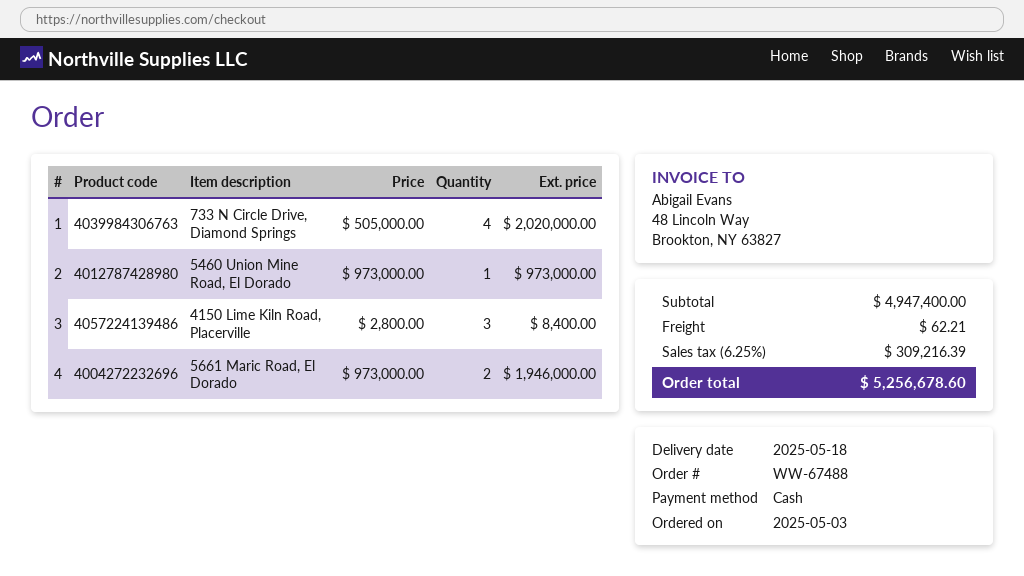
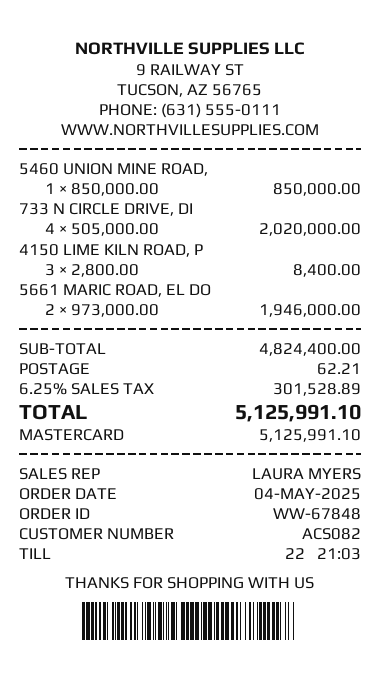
order number: WW-67488 -> WW-67848
order date: 2025-05-03 -> 2025-05-04
payment method: cash -> Mastercard
5460 Union Mine Road, El Dorado: 1 x 973000.00 = 973000.00 -> 1 x 850000.00 = 850000.00
subtotal: 4947400.00 -> 4824400.00
tax: 6.25% = 309216.39 -> 6.25% = 301528.89
total: 5256678.60 -> 5125991.10

